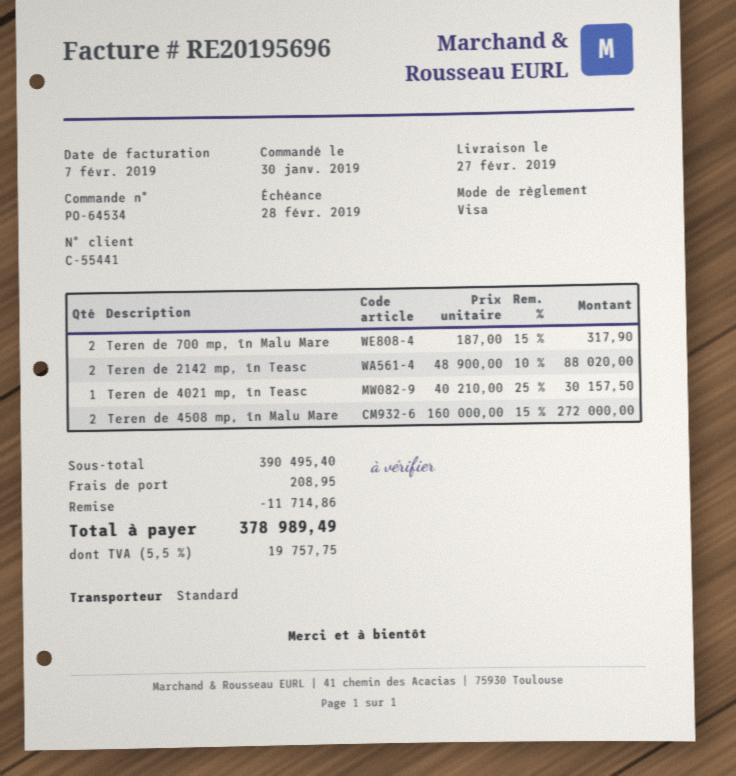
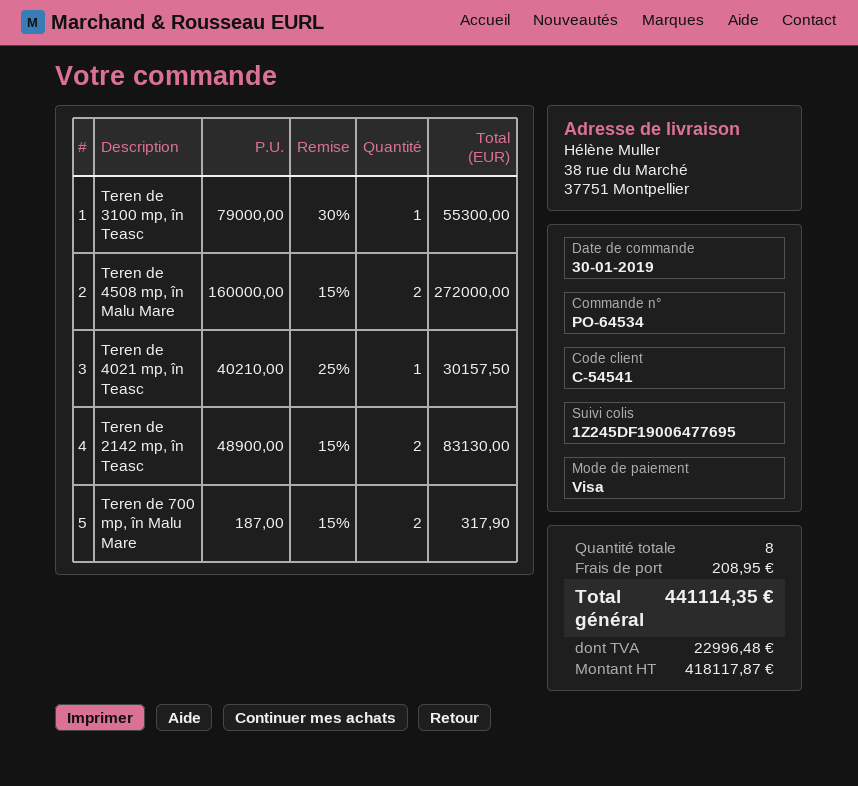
customer number: C-55441 -> C-54541
Teren de 2142 mp, în Teasc: 2 x 48900.00 - 10% = 88020.00 -> 2 x 48900.00 - 15% = 83130.00
Teren de 3100 mp, în Teasc: none -> 1 x 79000.00 - 30% = 55300.00
discount: 11714.86 -> none
tax: 19757.75 -> 22996.48
total: 378989.49 -> 441114.35

